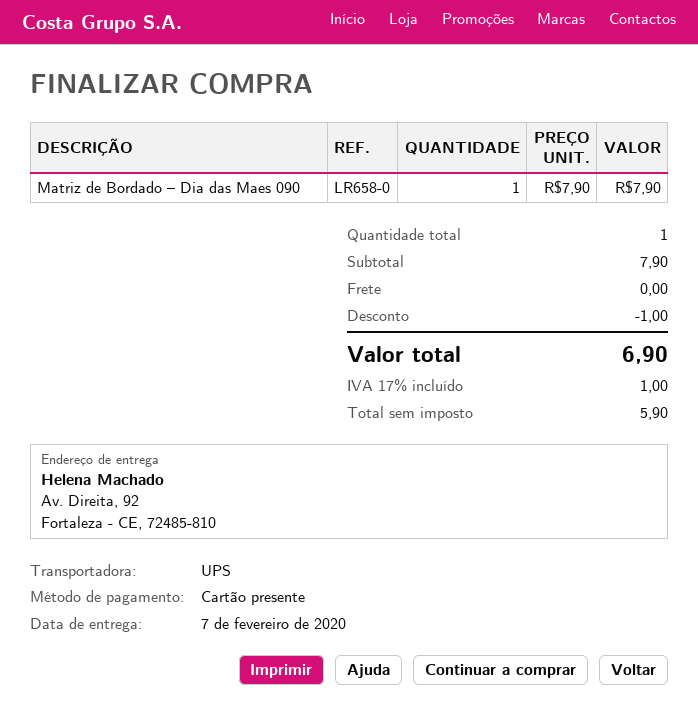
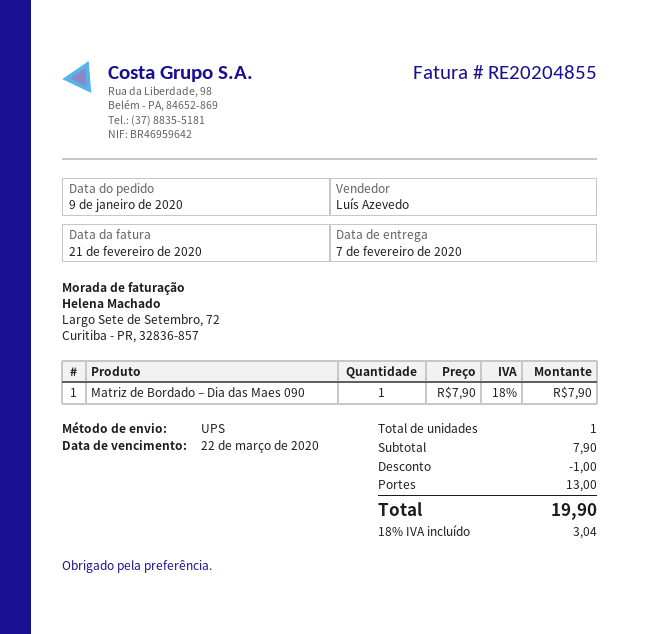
shipping: 0.00 -> 13.00
tax: 17% = 1.00 -> 18% = 3.04
total: 6.90 -> 19.90

